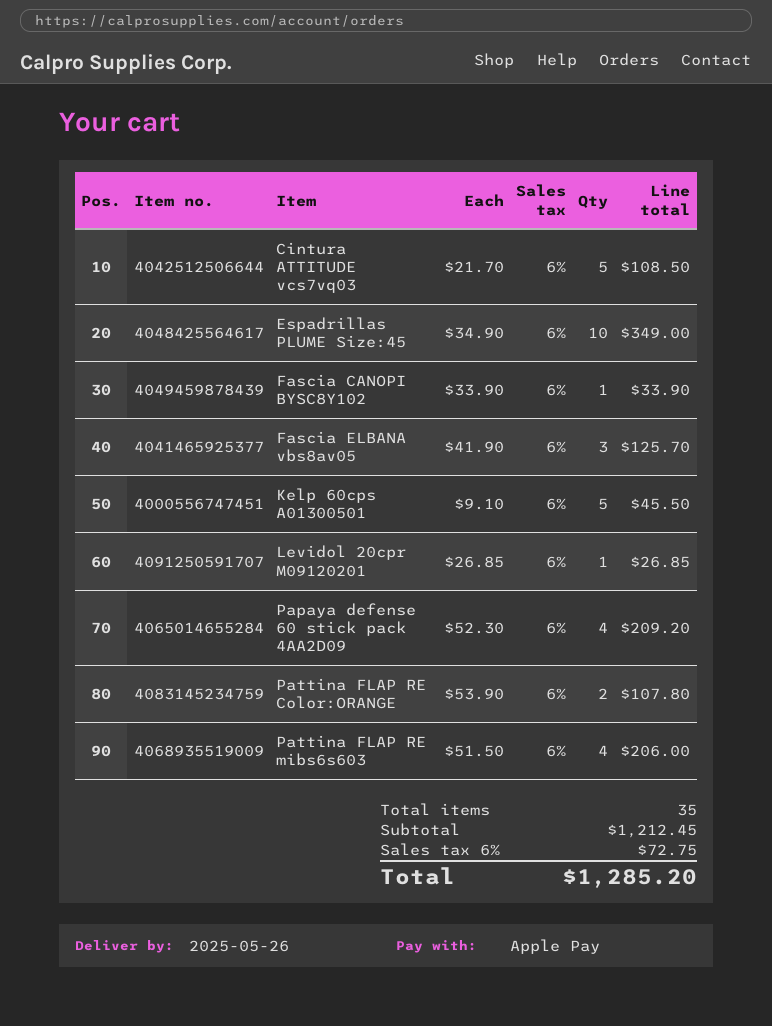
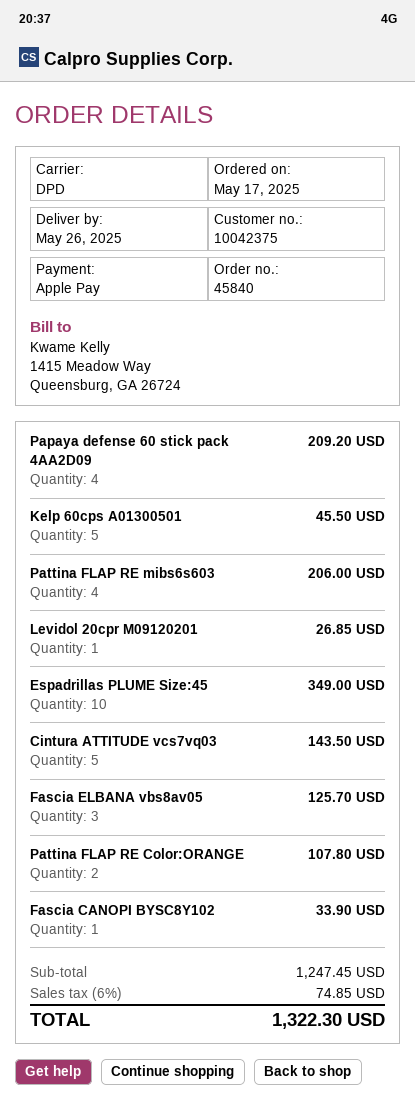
Cintura ATTITUDE vcs7vq03: 5 for 108.50 -> 5 for 143.50
subtotal: 1212.45 -> 1247.45
tax: 6% = 72.75 -> 6% = 74.85
total: 1285.20 -> 1322.30

